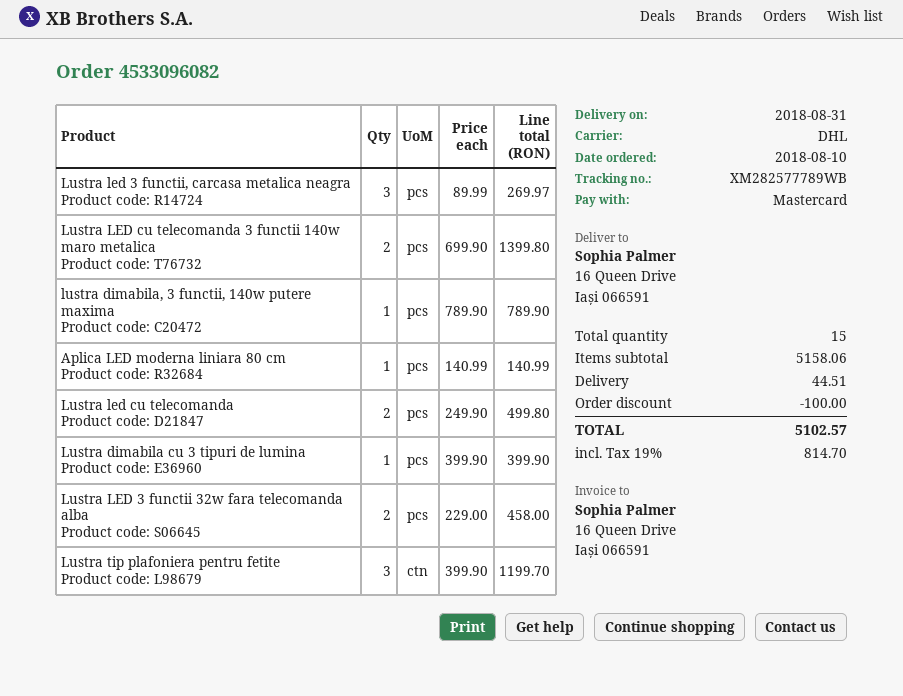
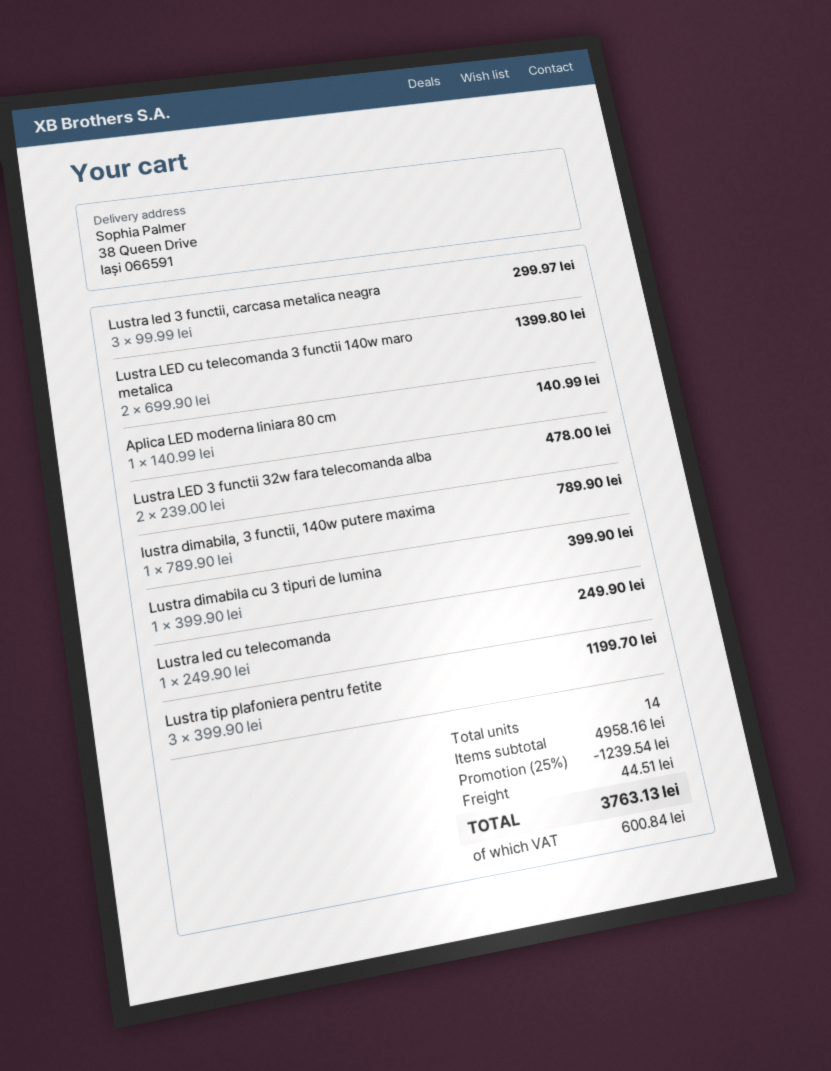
ship to: 16 Queen Drive, Iași 066591 -> 38 Queen Drive, Iași 066591
Lustra led 3 functii, carcasa metalica neagra: 3 x 89.99 = 269.97 -> 3 x 99.99 = 299.97
Lustra led cu telecomanda: 2 x 249.90 = 499.80 -> 1 x 249.90 = 249.90
Lustra LED 3 functii 32w fara telecomanda alba: 2 x 229.00 = 458.00 -> 2 x 239.00 = 478.00
total quantity: 15 -> 14
subtotal: 5158.06 -> 4958.16
discount: 100.00 -> 1239.54
tax: 814.70 -> 600.84
total: 5102.57 -> 3763.13

